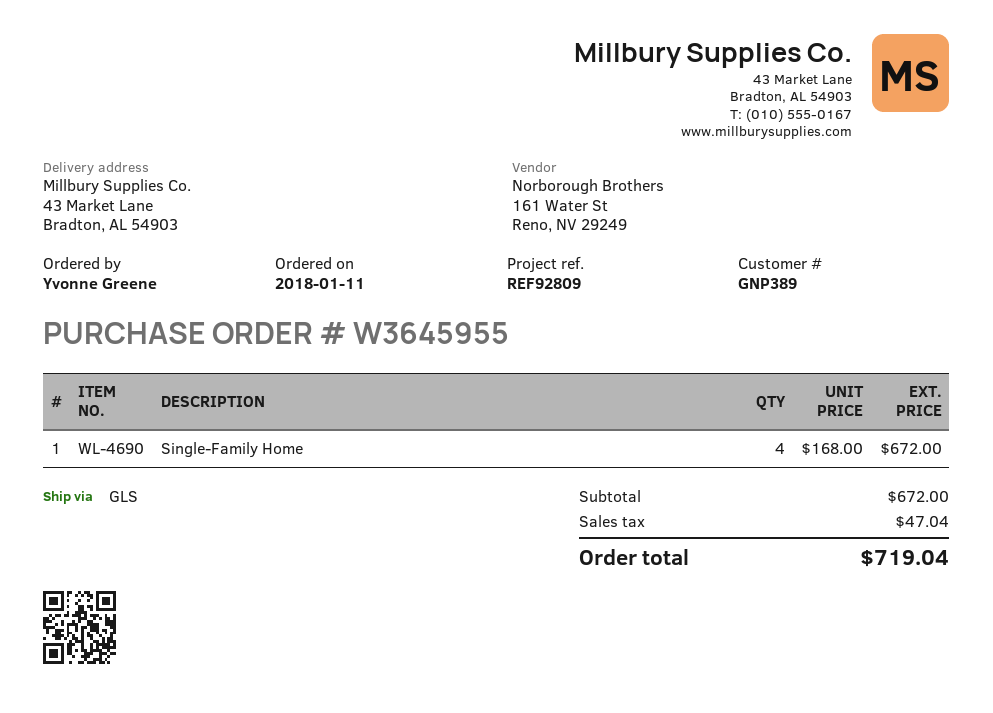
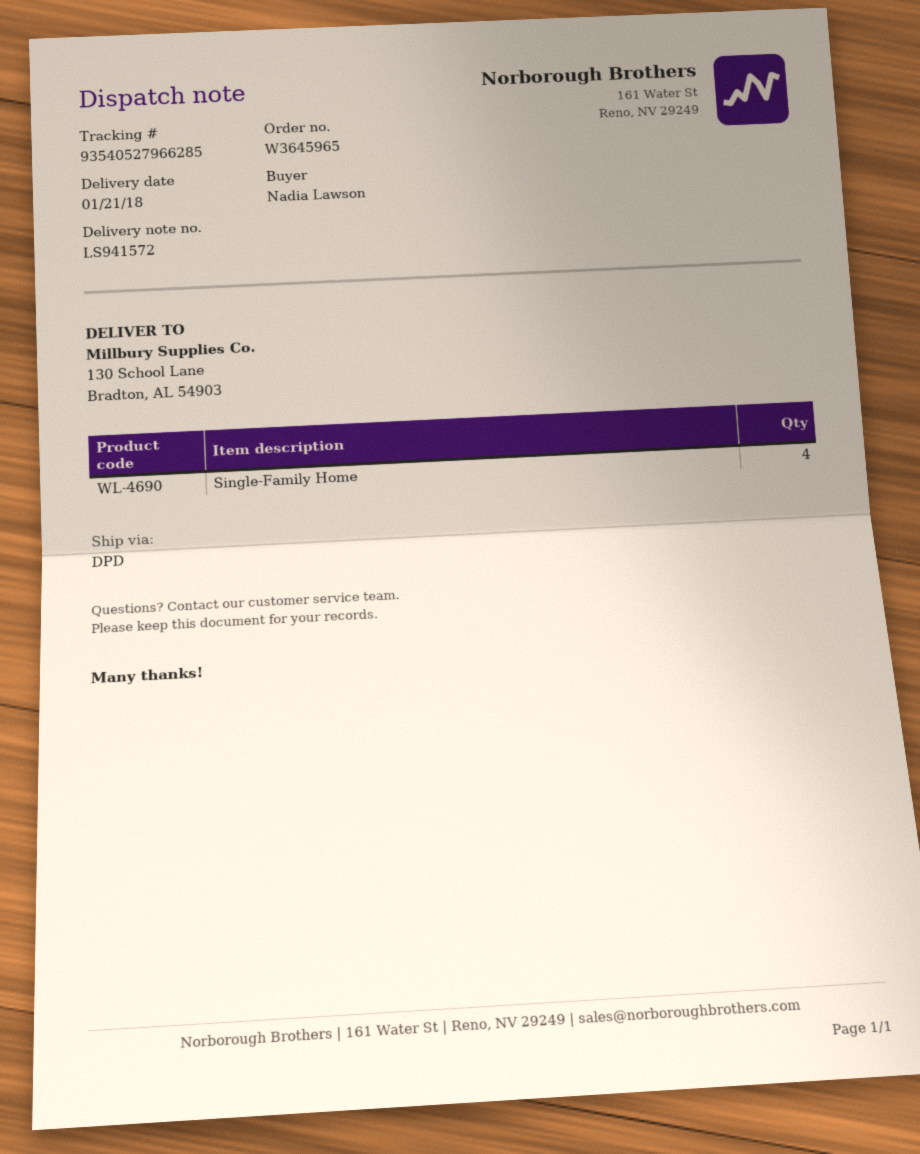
order number: W3645955 -> W3645965
ordered by: Yvonne Greene -> Nadia Lawson
shipping method: GLS -> DPD
ship to: 43 Market Lane, Bradton, AL 54903 -> 130 School Lane, Bradton, AL 54903

